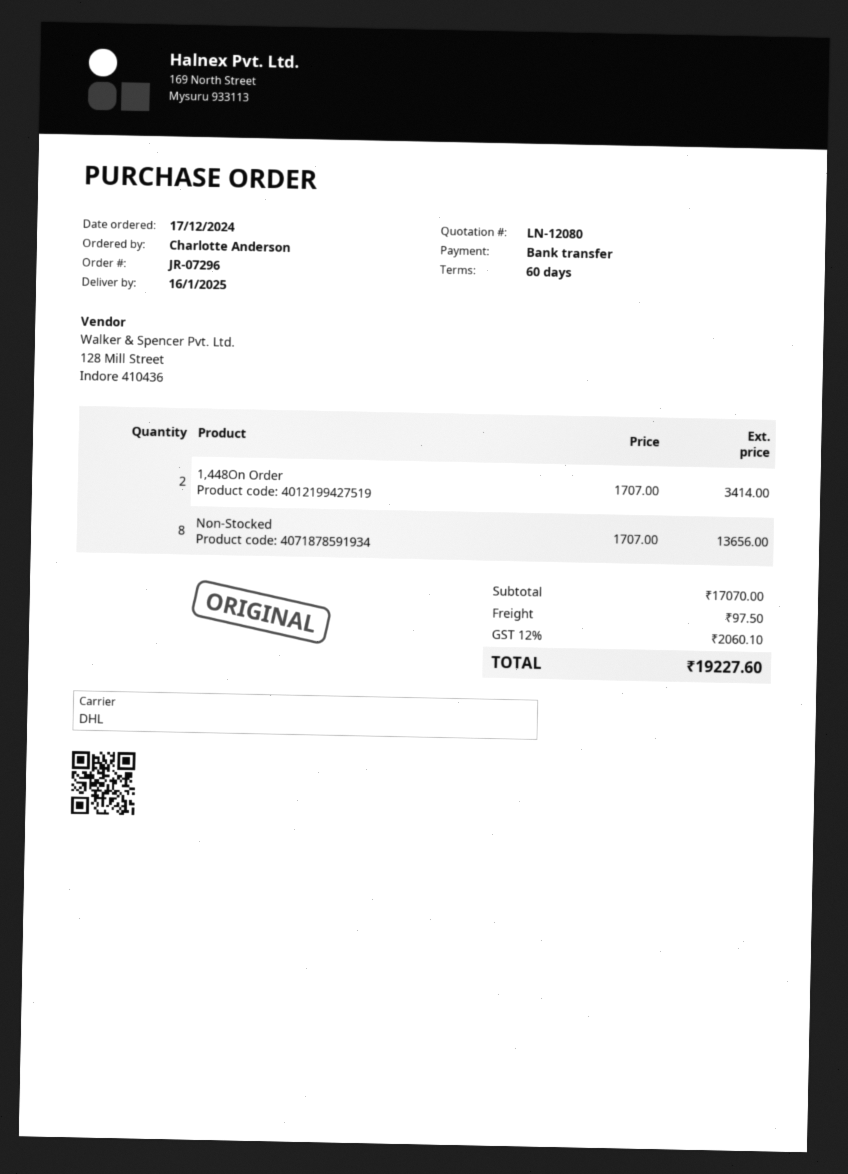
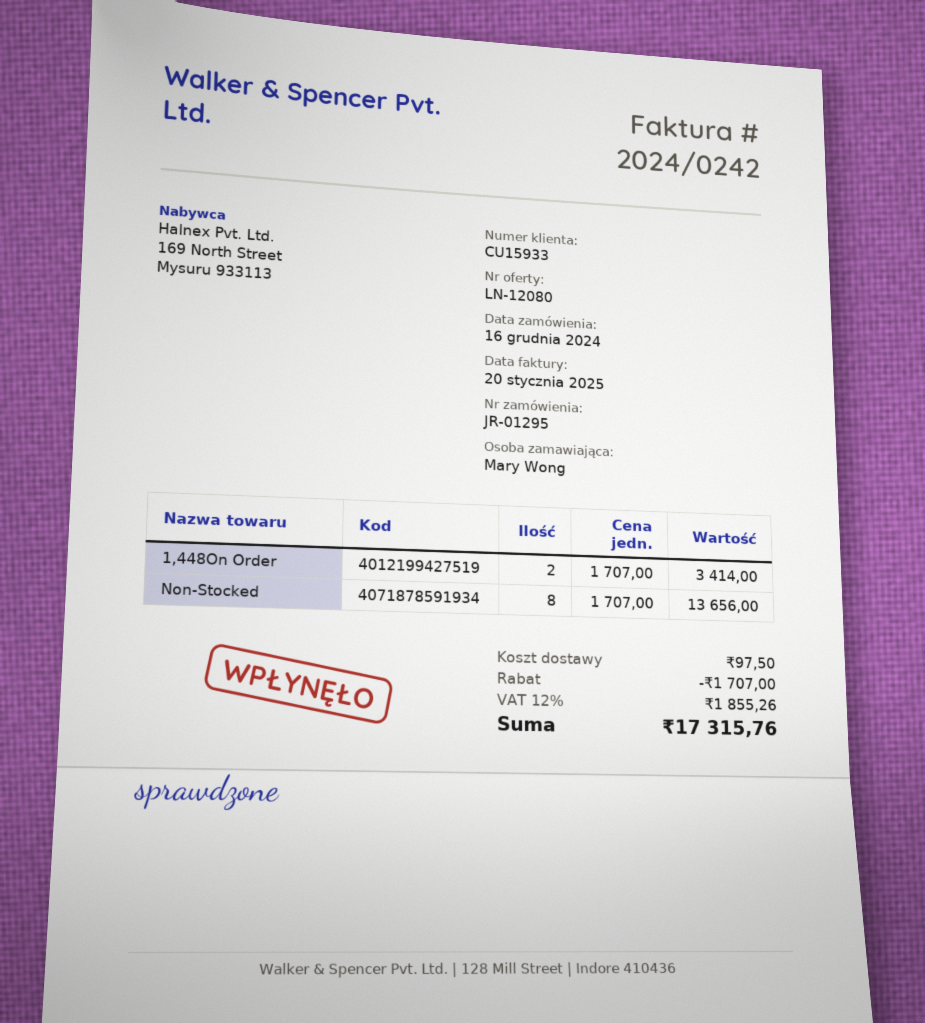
order number: JR-07296 -> JR-01295
order date: 2024-12-17 -> 2024-12-16
ordered by: Charlotte Anderson -> Mary Wong
discount: none -> 1707.00
tax: 12% = 2060.10 -> 12% = 1855.26
total: 19227.60 -> 17315.76

